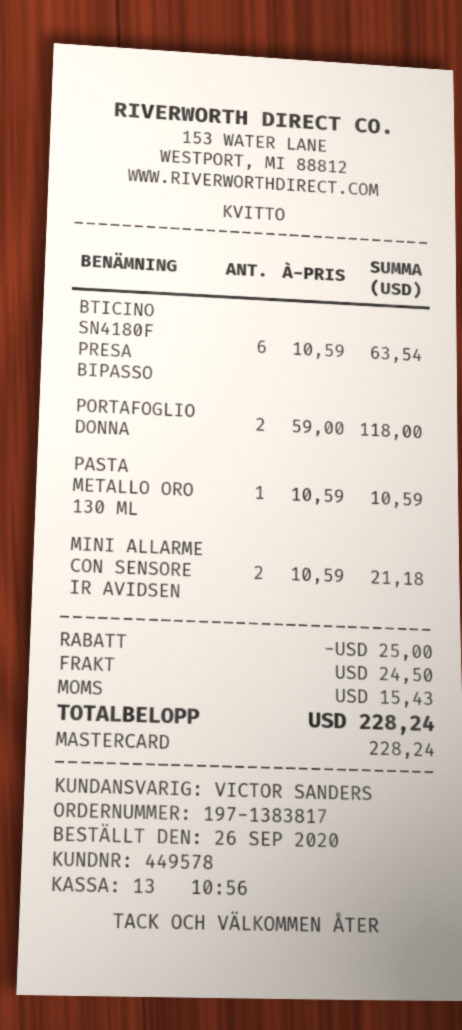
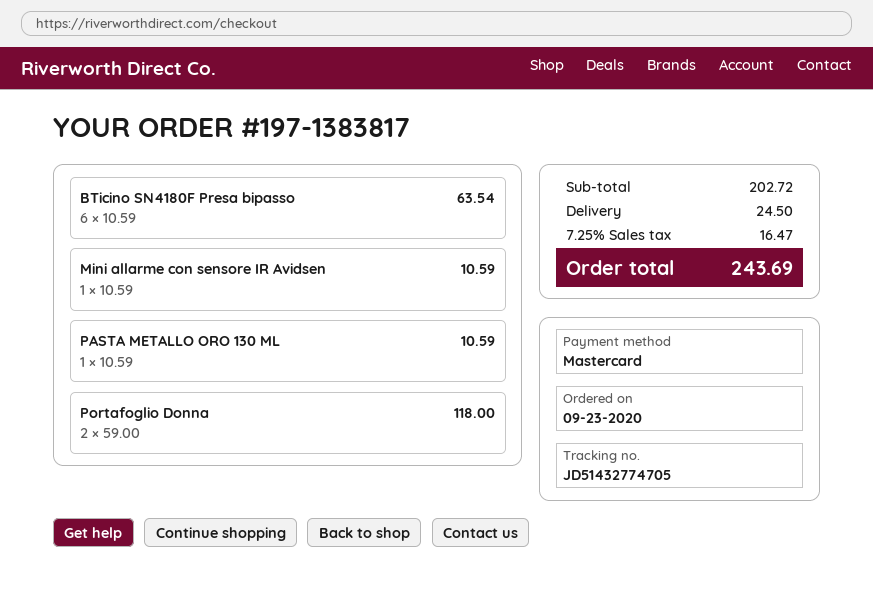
order date: 2020-09-26 -> 2020-09-23
MINI ALLARME CON SENSORE IR AVIDSEN: 2 x 10.59 = 21.18 -> 1 x 10.59 = 10.59
discount: 25.00 -> none
tax: 15.43 -> 16.47
total: 228.24 -> 243.69

